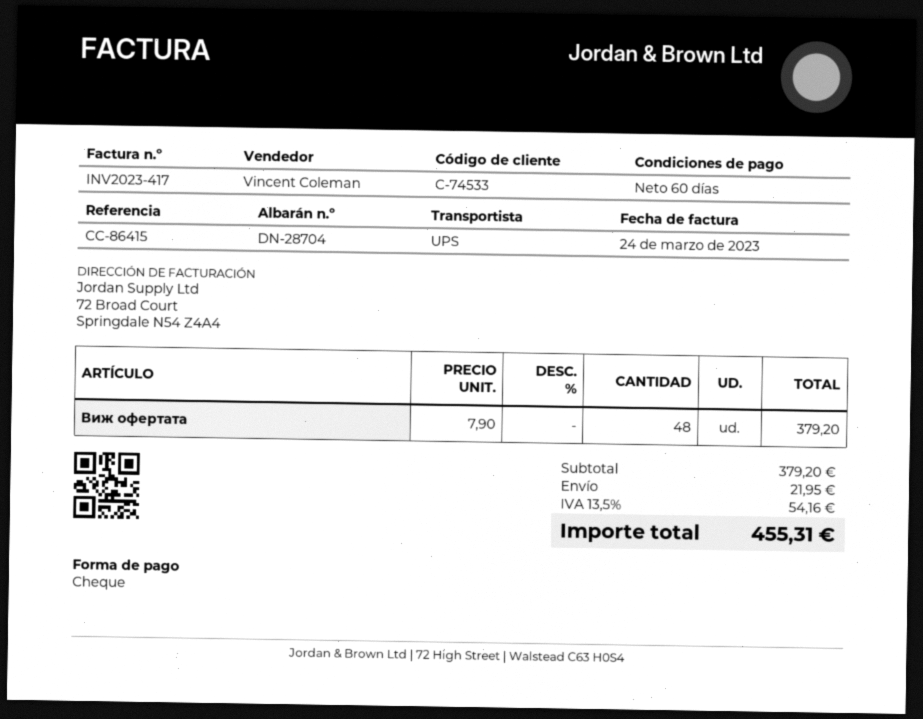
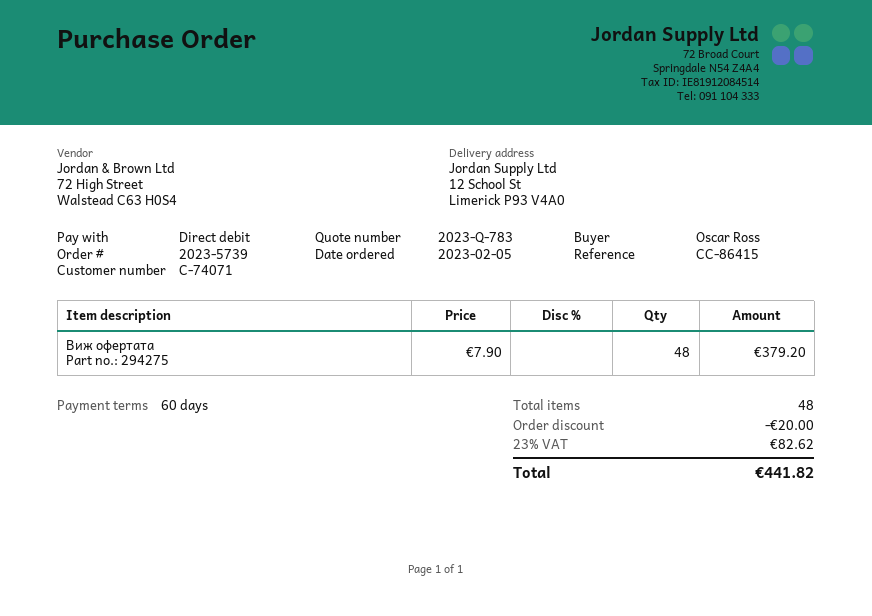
customer number: C-74533 -> C-74071
payment method: cheque -> direct debit
discount: none -> 20.00
shipping: 21.95 -> none
tax: 13.5% = 54.16 -> 23% = 82.62
total: 455.31 -> 441.82

